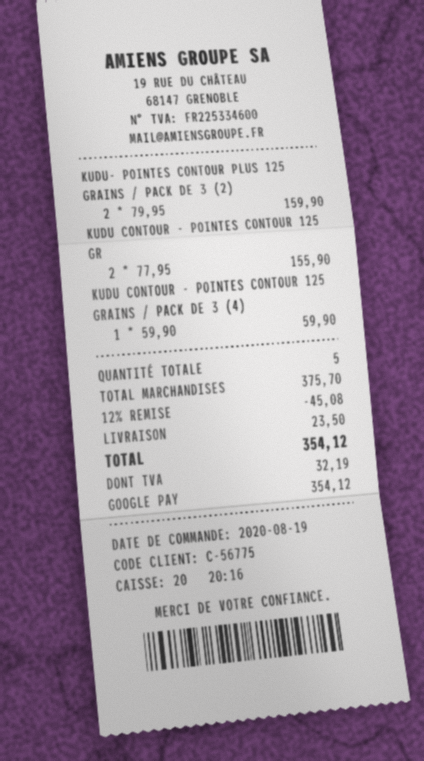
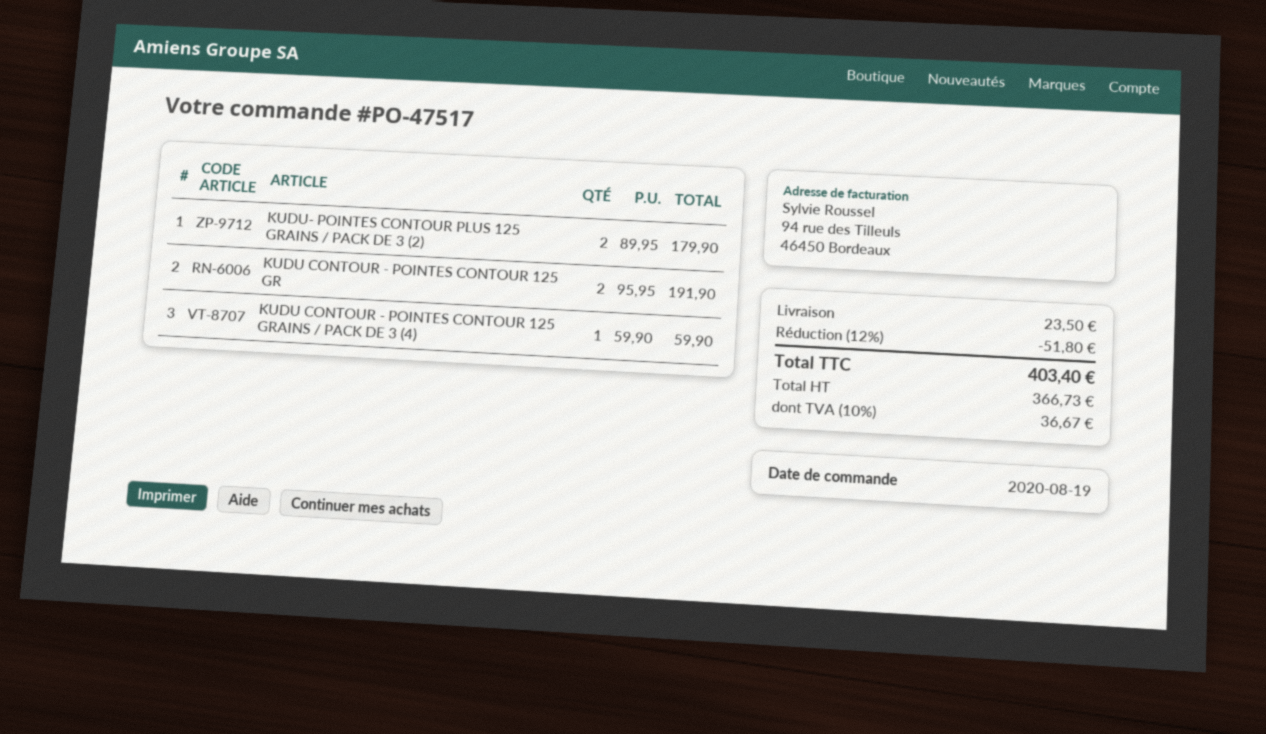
KUDU- POINTES CONTOUR PLUS 125 GRAINS / PACK DE 3 (2): 2 x 79.95 = 159.90 -> 2 x 89.95 = 179.90
KUDU CONTOUR - POINTES CONTOUR 125 GR: 2 x 77.95 = 155.90 -> 2 x 95.95 = 191.90
discount: 12% = 45.08 -> 12% = 51.80
tax: 32.19 -> 36.67
total: 354.12 -> 403.40

